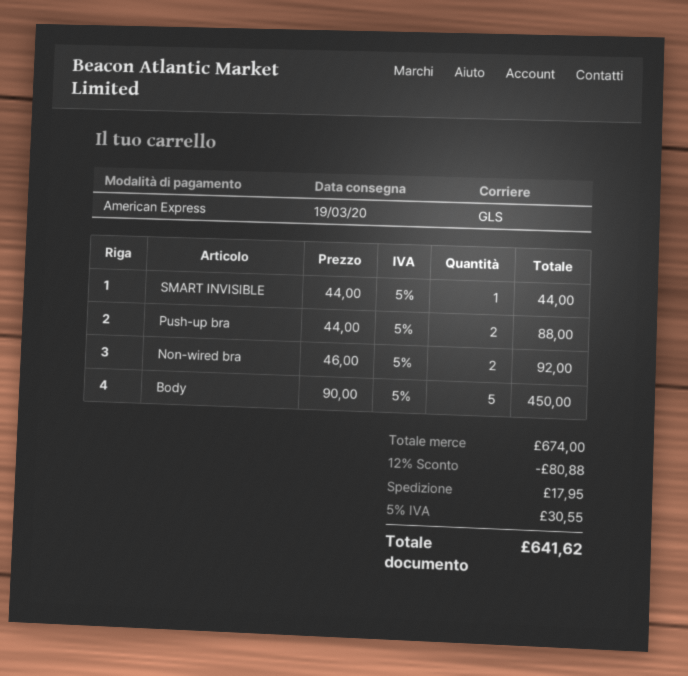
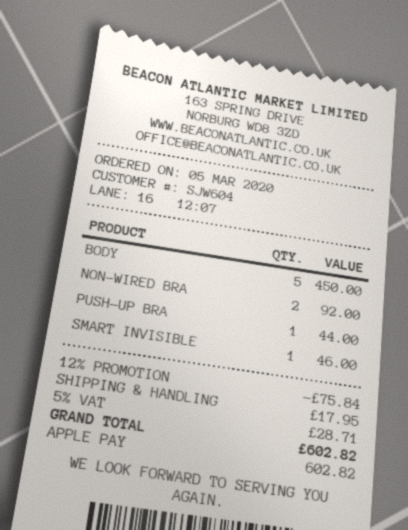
payment method: American Express -> Apple Pay
SMART INVISIBLE: 1 for 44.00 -> 1 for 46.00
Push-up bra: 2 for 88.00 -> 1 for 44.00
discount: 12% = 80.88 -> 12% = 75.84
tax: 5% = 30.55 -> 5% = 28.71
total: 641.62 -> 602.82

